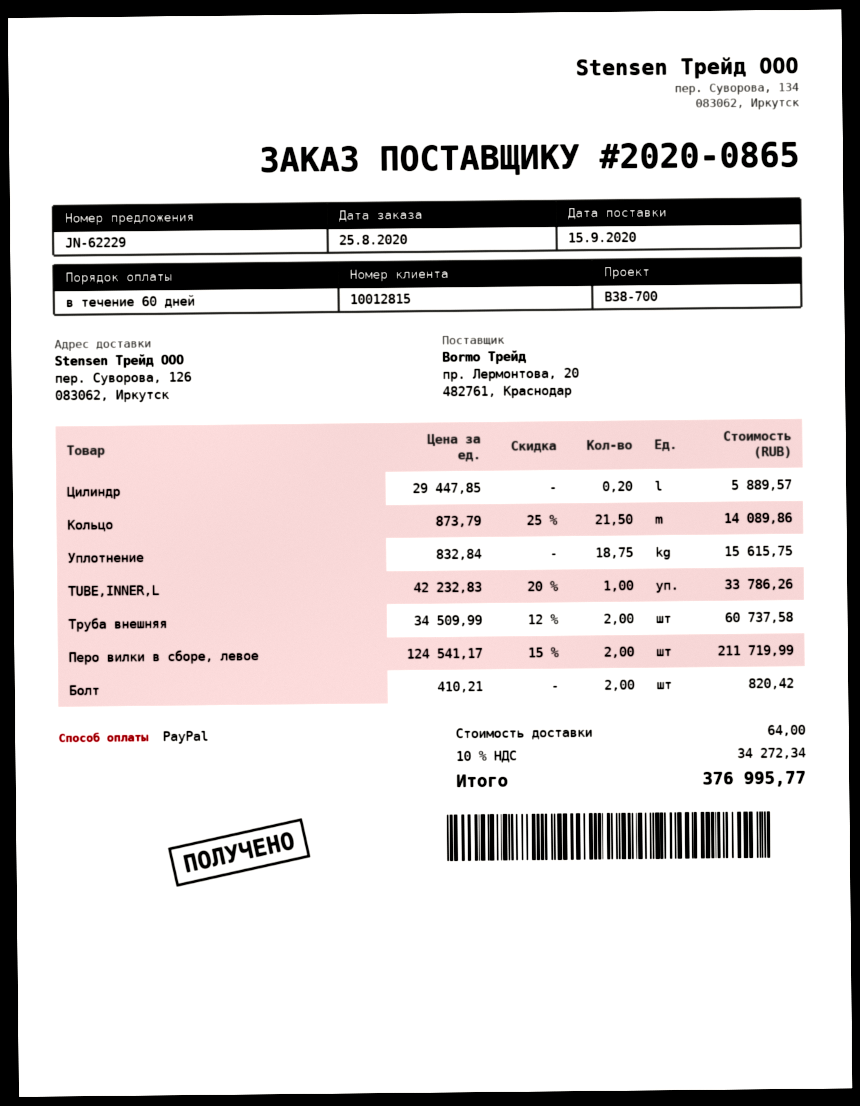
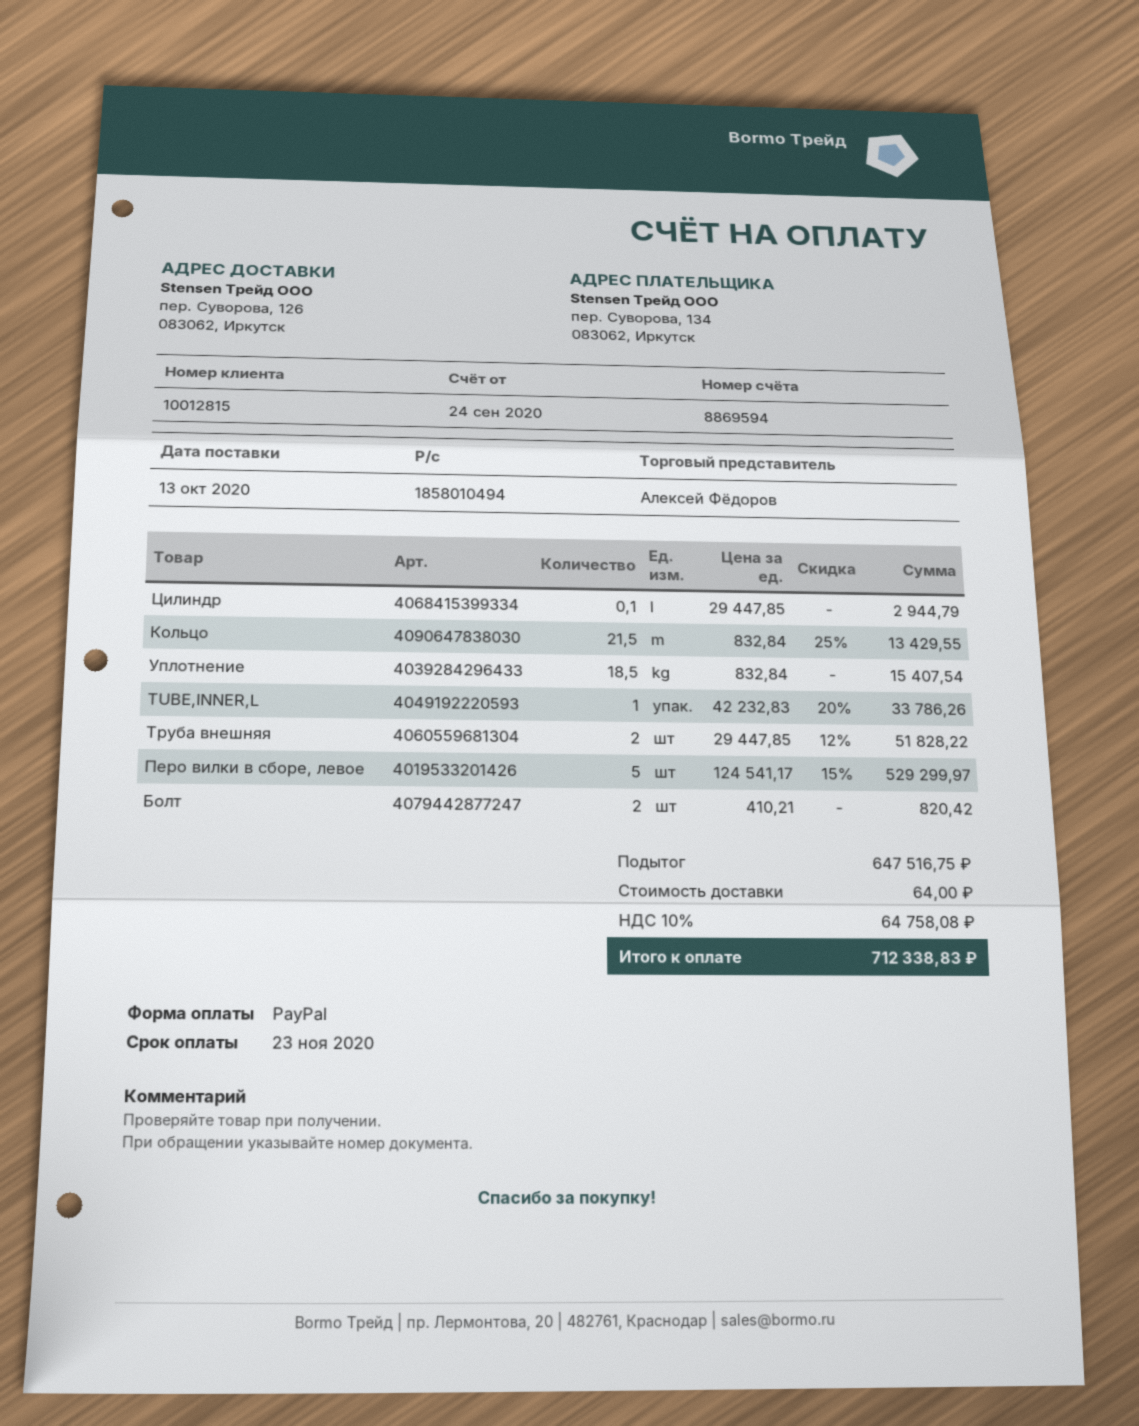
delivery date: 2020-09-15 -> 2020-10-13
Цилиндр: 0.2 x 29447.85 = 5889.57 -> 0.1 x 29447.85 = 2944.79
Кольцо: 21.5 x 873.79 - 25% = 14089.86 -> 21.5 x 832.84 - 25% = 13429.55
Уплотнение: 18.75 x 832.84 = 15615.75 -> 18.5 x 832.84 = 15407.54
Труба внешняя: 2 x 34509.99 - 12% = 60737.58 -> 2 x 29447.85 - 12% = 51828.22
Перо вилки в сборе, левое: 2 x 124541.17 - 15% = 211719.99 -> 5 x 124541.17 - 15% = 529299.97
tax: 10% = 34272.34 -> 10% = 64758.08
total: 376995.77 -> 712338.83

